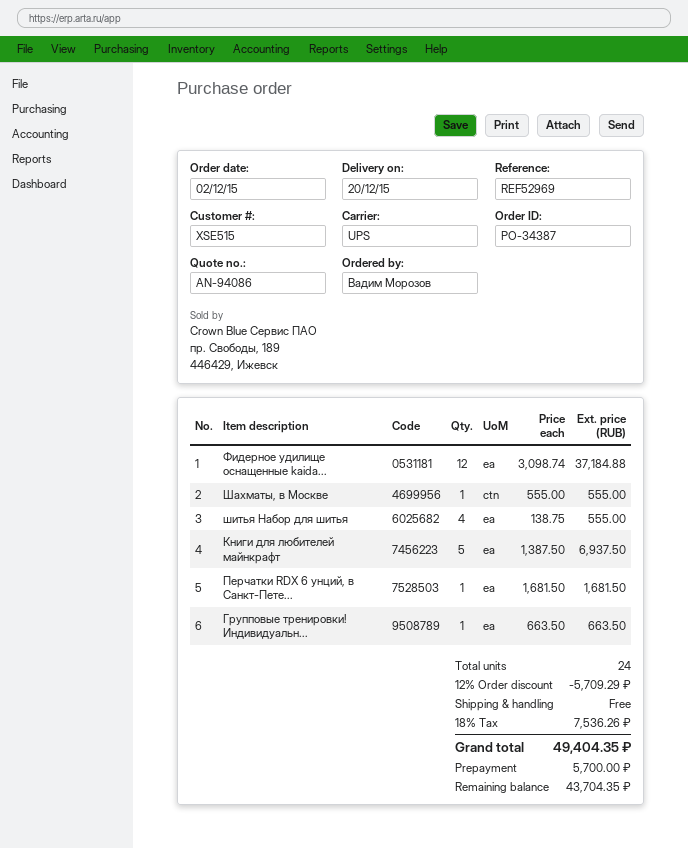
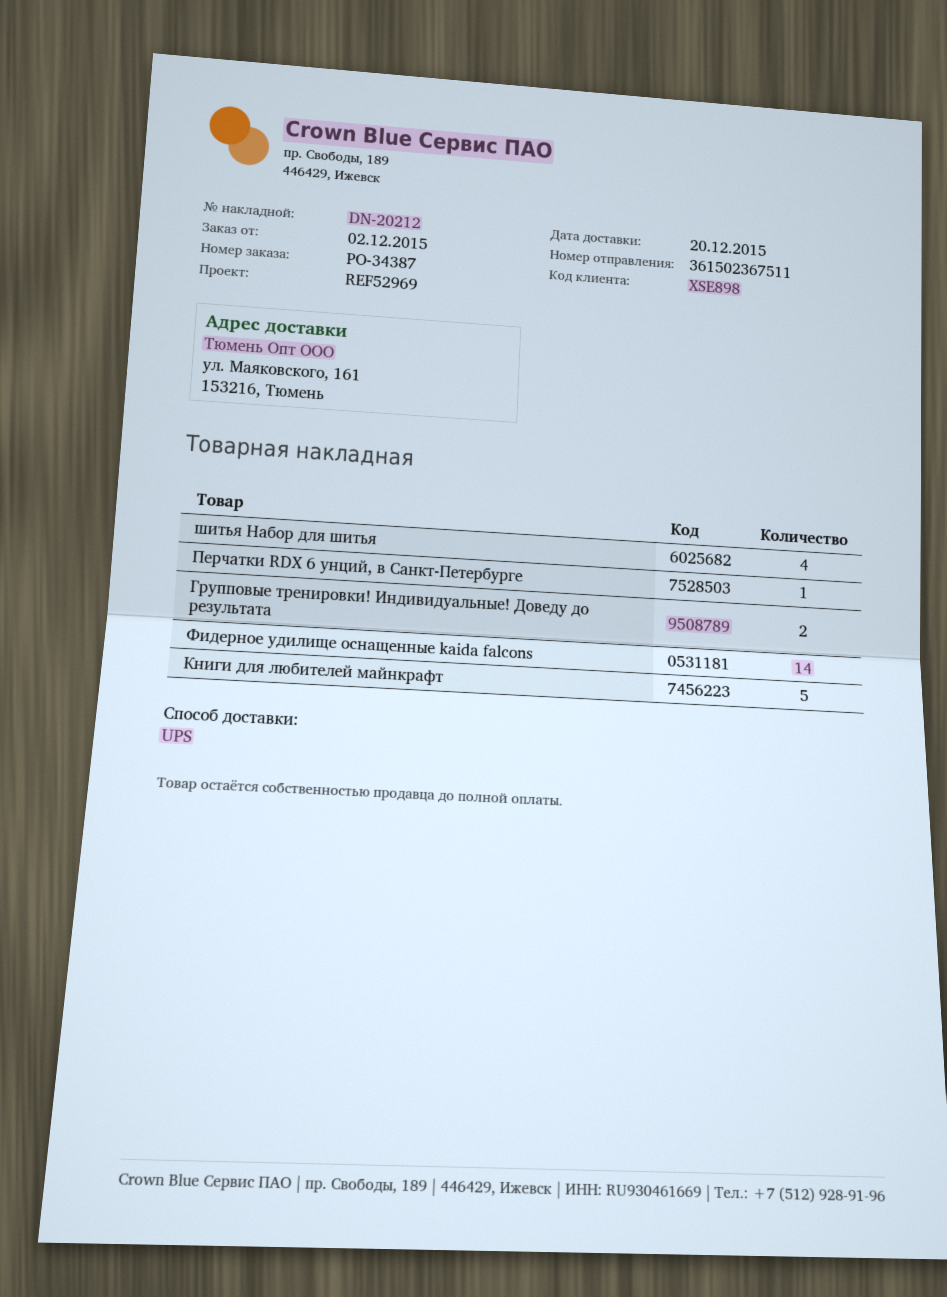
customer number: XSE515 -> XSE898
Фидерное удилище оснащенные kaida...: 12 -> 14
Шахматы, в Москве: 1 -> none
Групповые тренировки! Индивидуальн...: 1 -> 2

